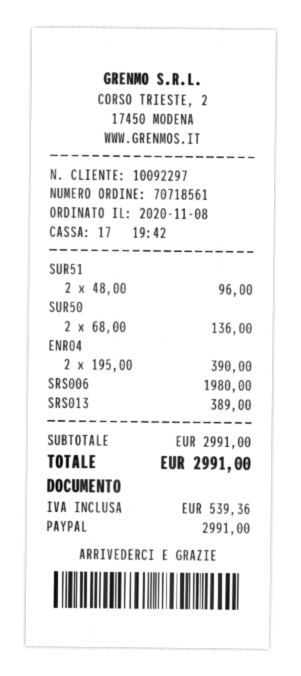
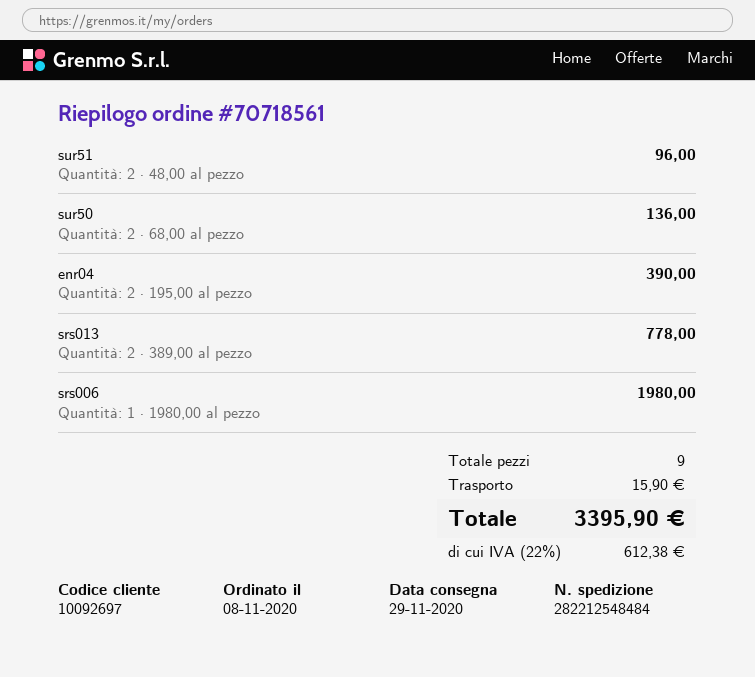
customer number: 10092297 -> 10092697
SRS013: 1 x 389.00 = 389.00 -> 2 x 389.00 = 778.00
shipping: none -> 15.90
tax: 539.36 -> 612.38
total: 2991.00 -> 3395.90

